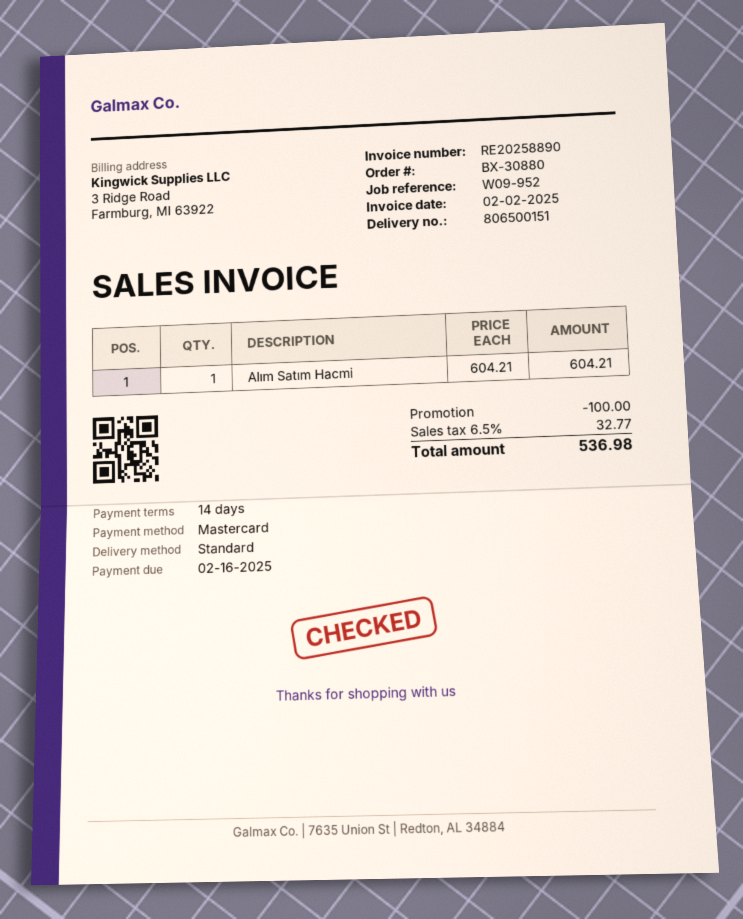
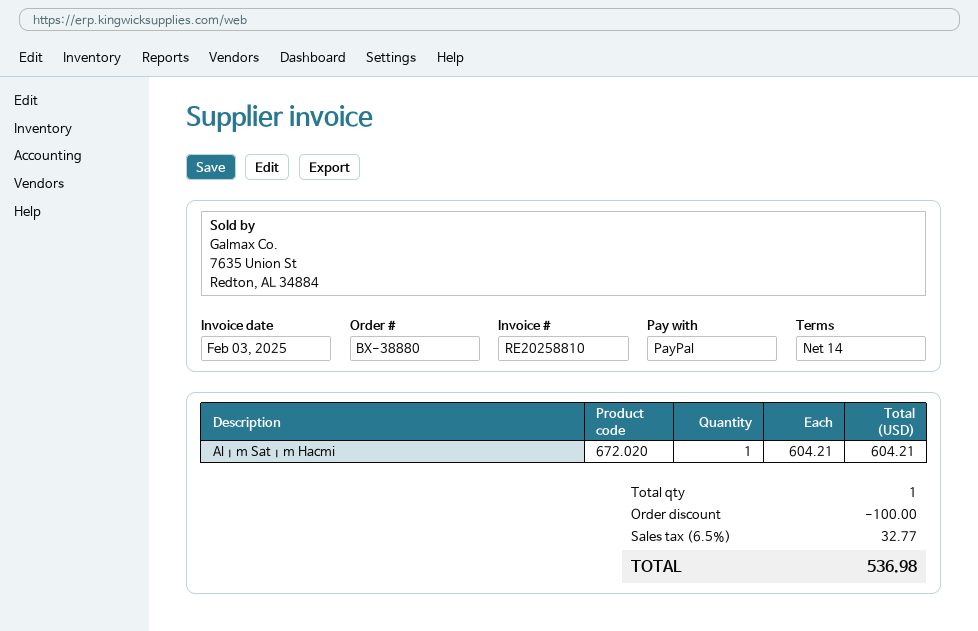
order number: BX-30880 -> BX-38880
invoice number: RE20258890 -> RE20258810
invoice date: 2025-02-02 -> 2025-02-03
payment method: Mastercard -> PayPal

